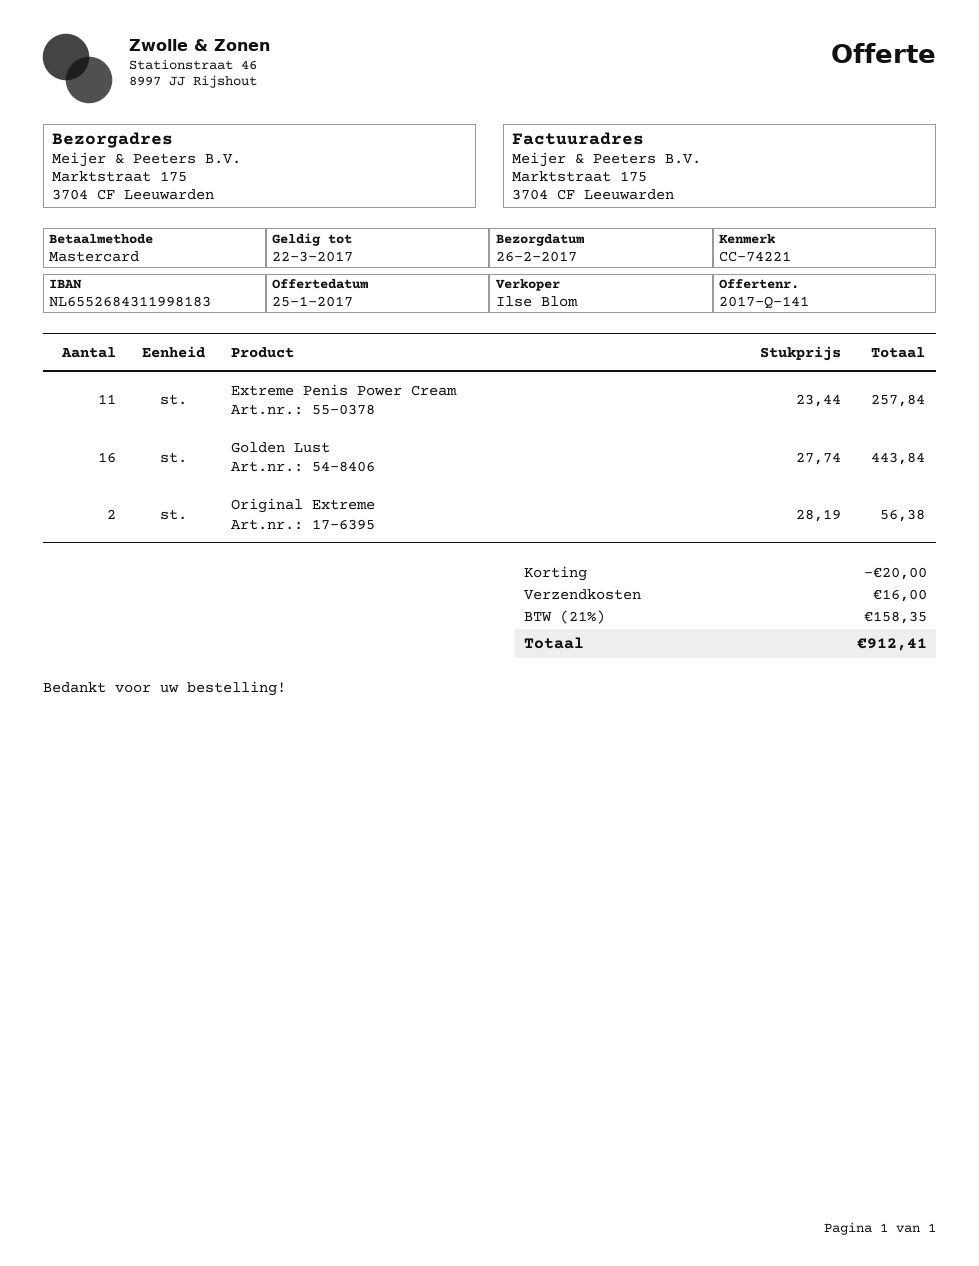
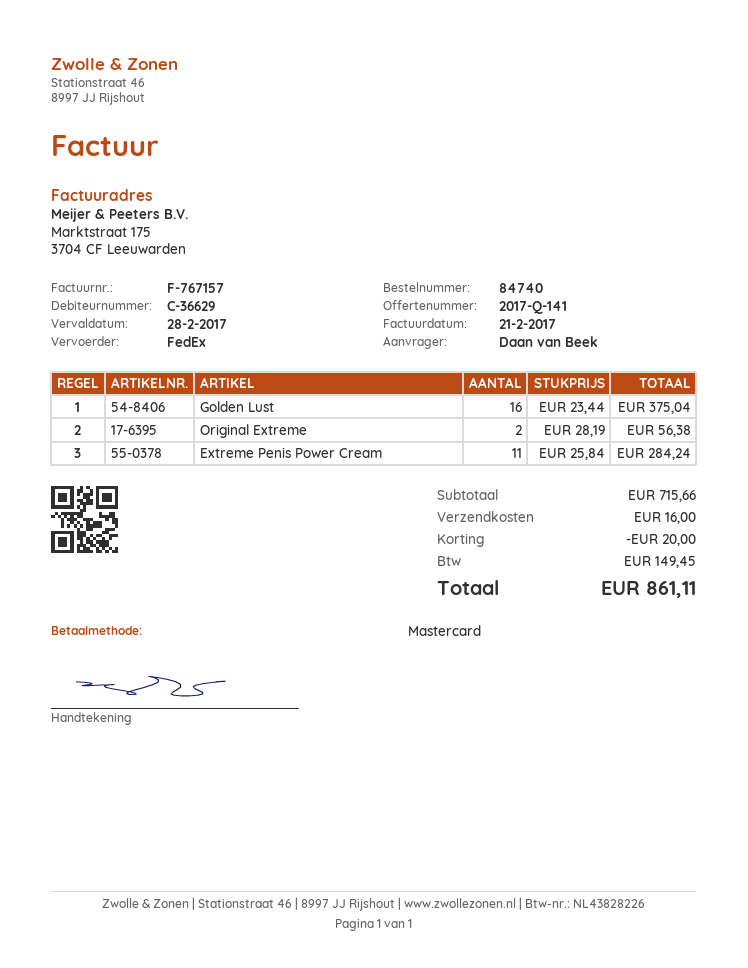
Extreme Penis Power Cream: 11 x 23.44 = 257.84 -> 11 x 25.84 = 284.24
Golden Lust: 16 x 27.74 = 443.84 -> 16 x 23.44 = 375.04
tax: 158.35 -> 149.45
total: 912.41 -> 861.11

